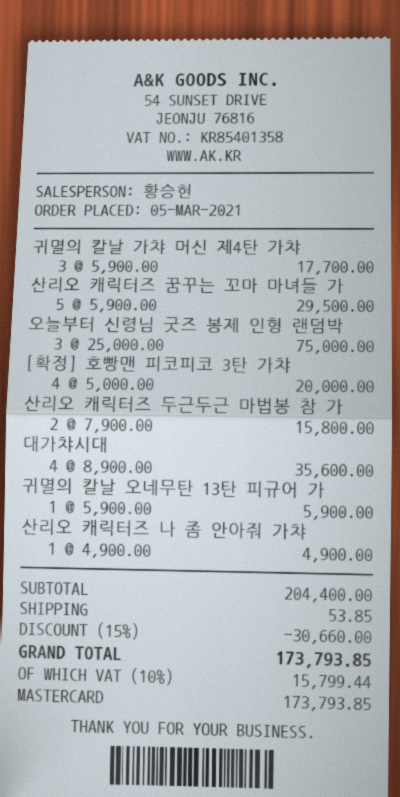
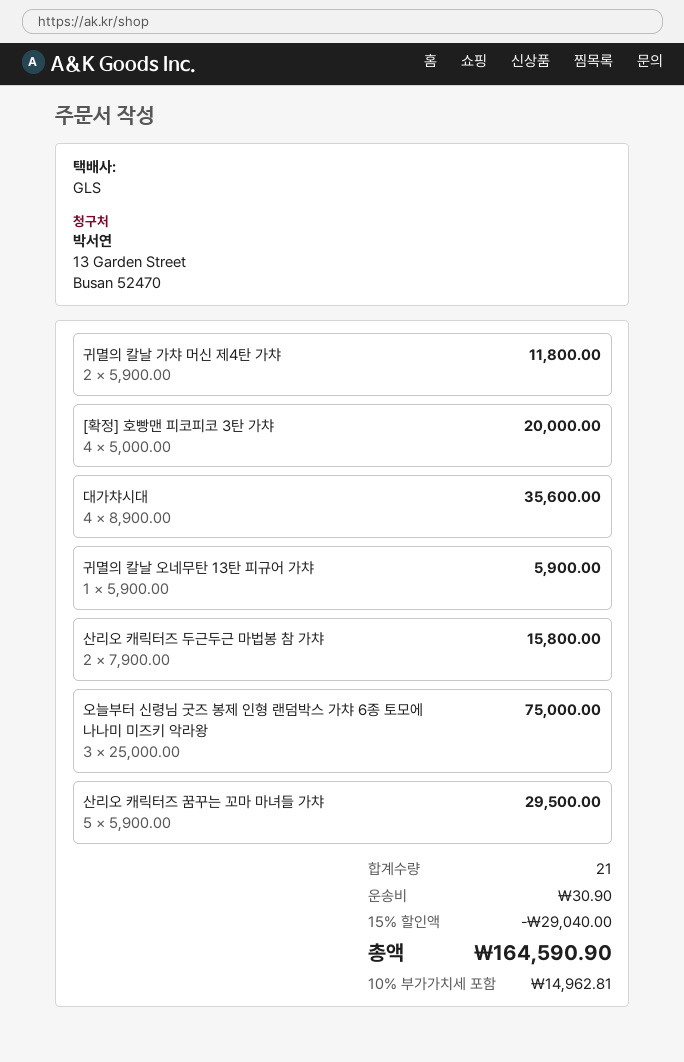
귀멸의 칼날 가챠 머신 제4탄 가챠: 3 x 5900.00 = 17700.00 -> 2 x 5900.00 = 11800.00
산리오 캐릭터즈 나 좀 안아줘 가챠: 1 x 4900.00 = 4900.00 -> none
discount: 15% = 30660.00 -> 15% = 29040.00
shipping: 53.85 -> 30.90
tax: 10% = 15799.44 -> 10% = 14962.81
total: 173793.85 -> 164590.90

